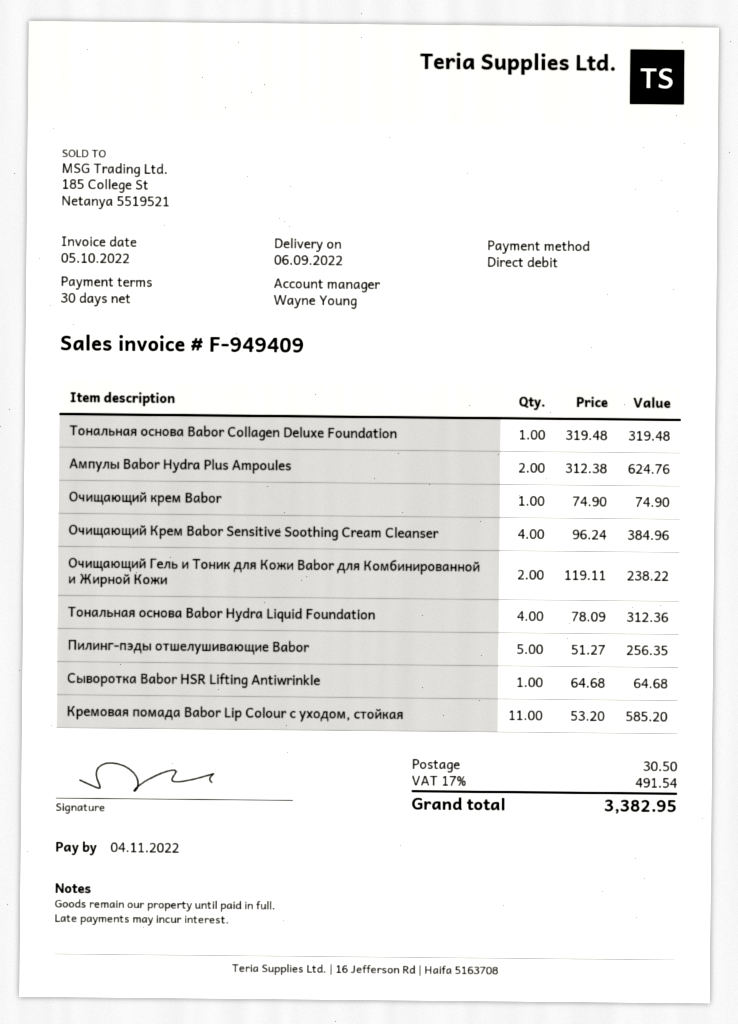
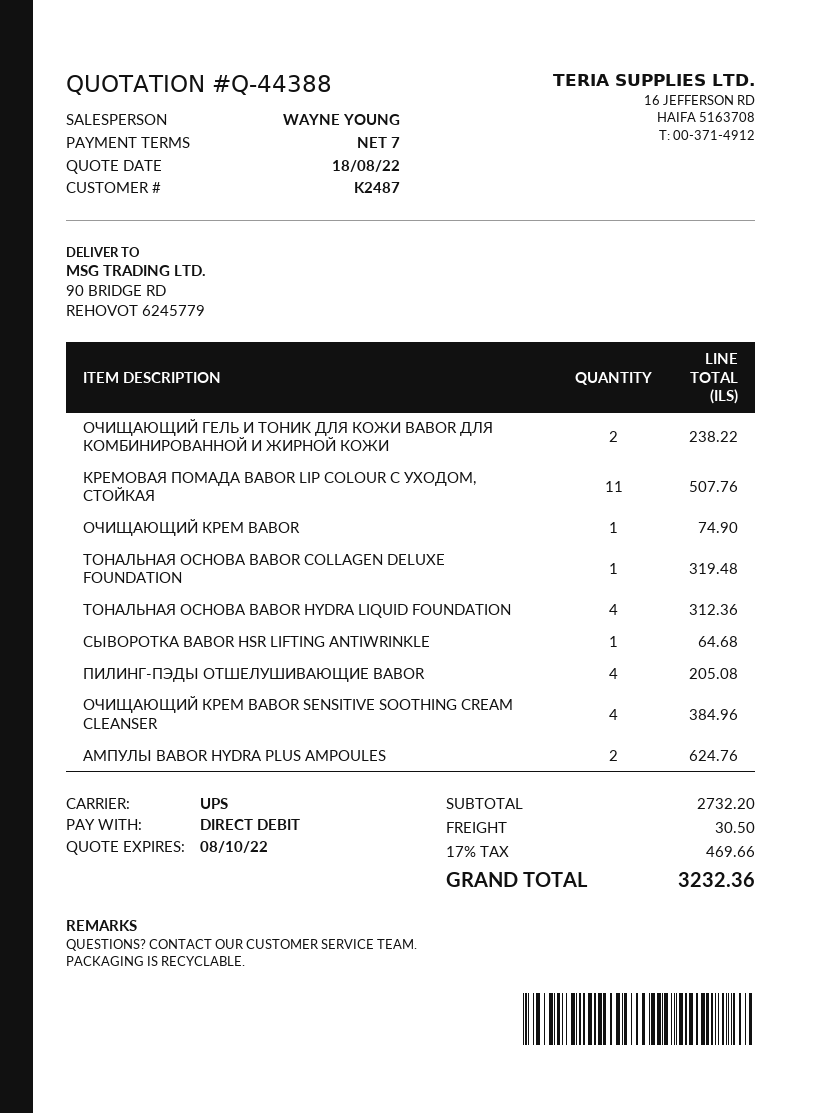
payment terms: 30 days -> 7 days
Пилинг-пэды отшелушивающие Babor: 5 for 256.35 -> 4 for 205.08
Кремовая помада Babor Lip Colour с уходом, стойкая: 11 for 585.20 -> 11 for 507.76
tax: 17% = 491.54 -> 17% = 469.66
total: 3382.95 -> 3232.36

